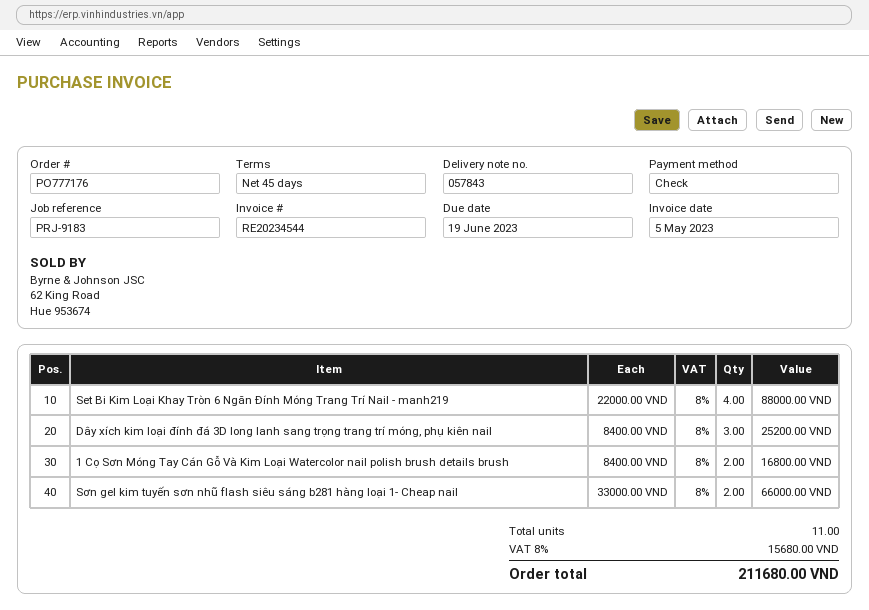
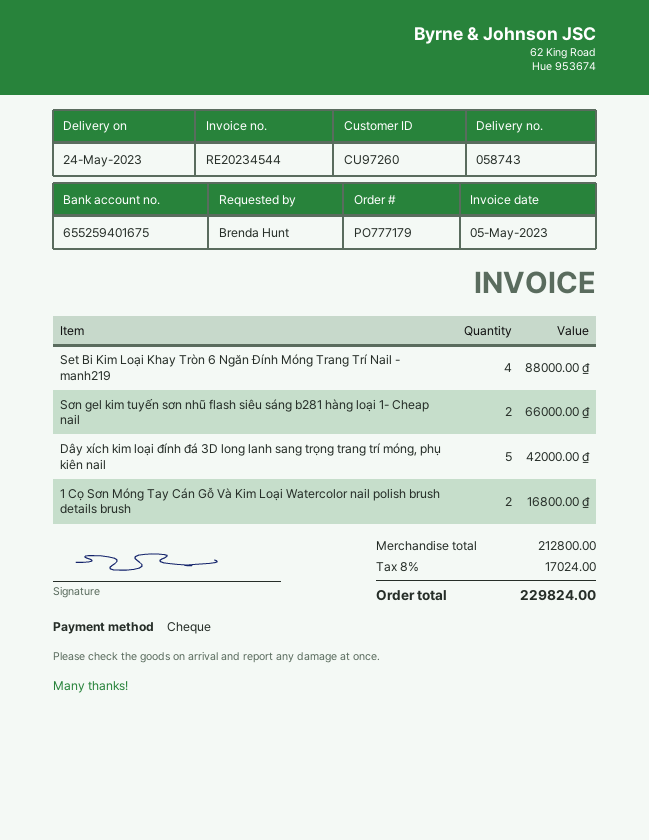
order number: PO777176 -> PO777179
delivery note number: 057843 -> 058743
Dây xích kim loại đính đá 3D long lanh sang trọng trang trí móng, phụ kiên nail: 3 for 25200.00 -> 5 for 42000.00
tax: 8% = 15680.00 -> 8% = 17024.00
total: 211680.00 -> 229824.00

